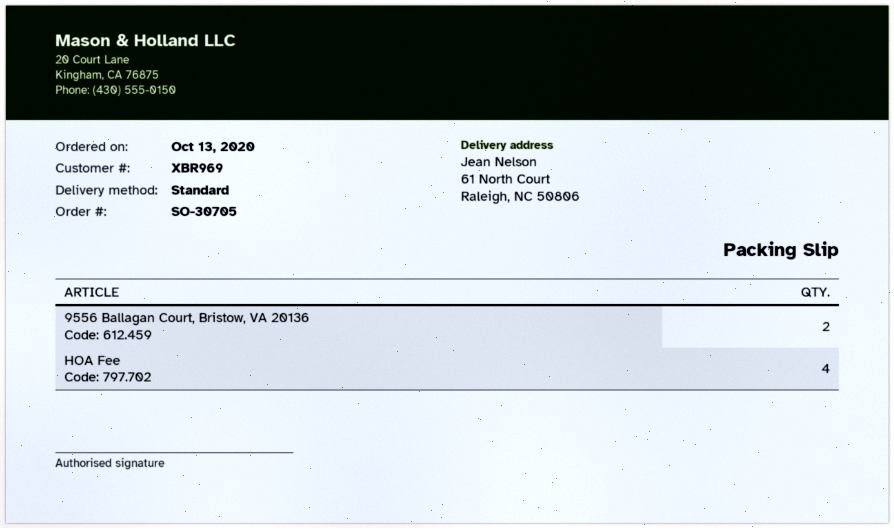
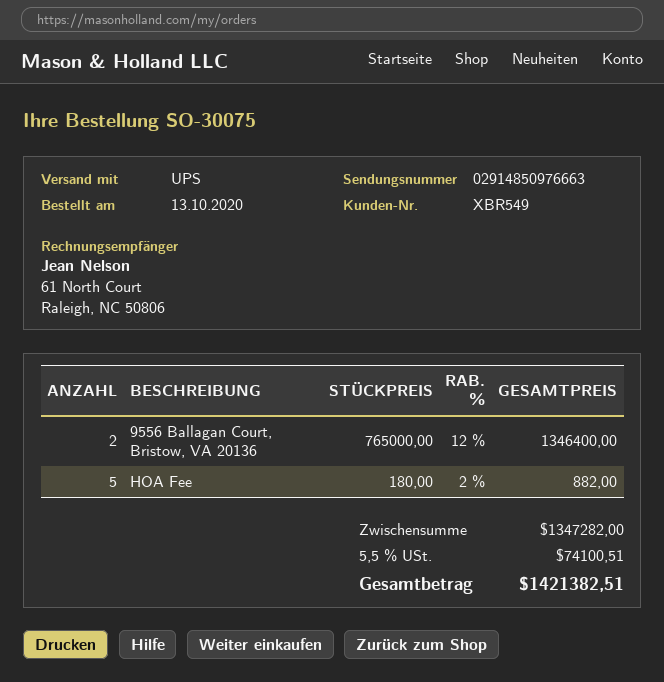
order number: SO-30705 -> SO-30075
customer number: XBR969 -> XBR549
shipping method: standard -> UPS
HOA Fee: 4 -> 5

